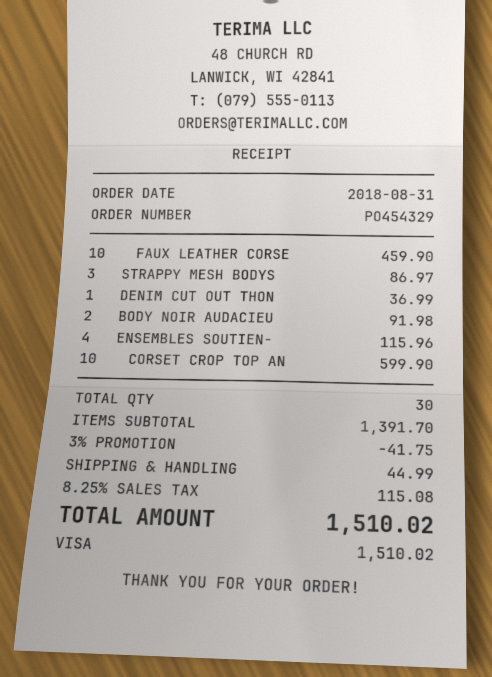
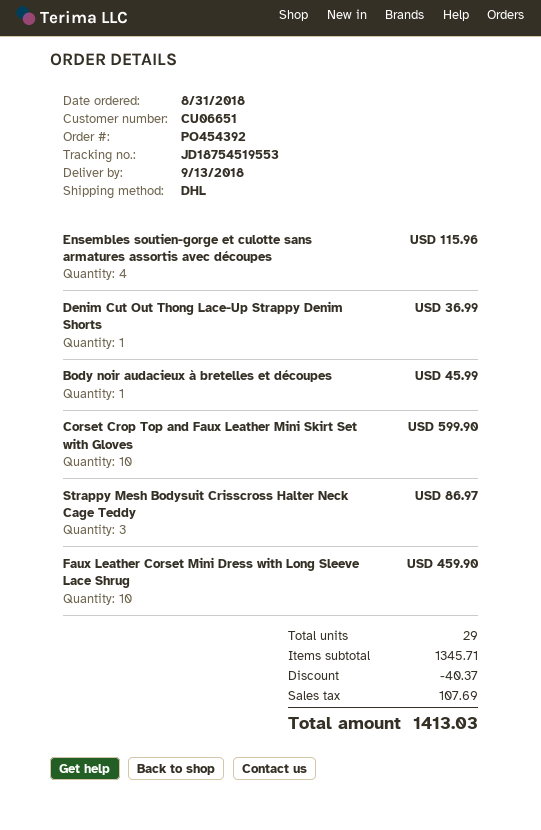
order number: PO454329 -> PO454392
BODY NOIR AUDACIEU: 2 for 91.98 -> 1 for 45.99
total quantity: 30 -> 29
subtotal: 1391.70 -> 1345.71
discount: 41.75 -> 40.37
shipping: 44.99 -> none
tax: 115.08 -> 107.69
total: 1510.02 -> 1413.03

